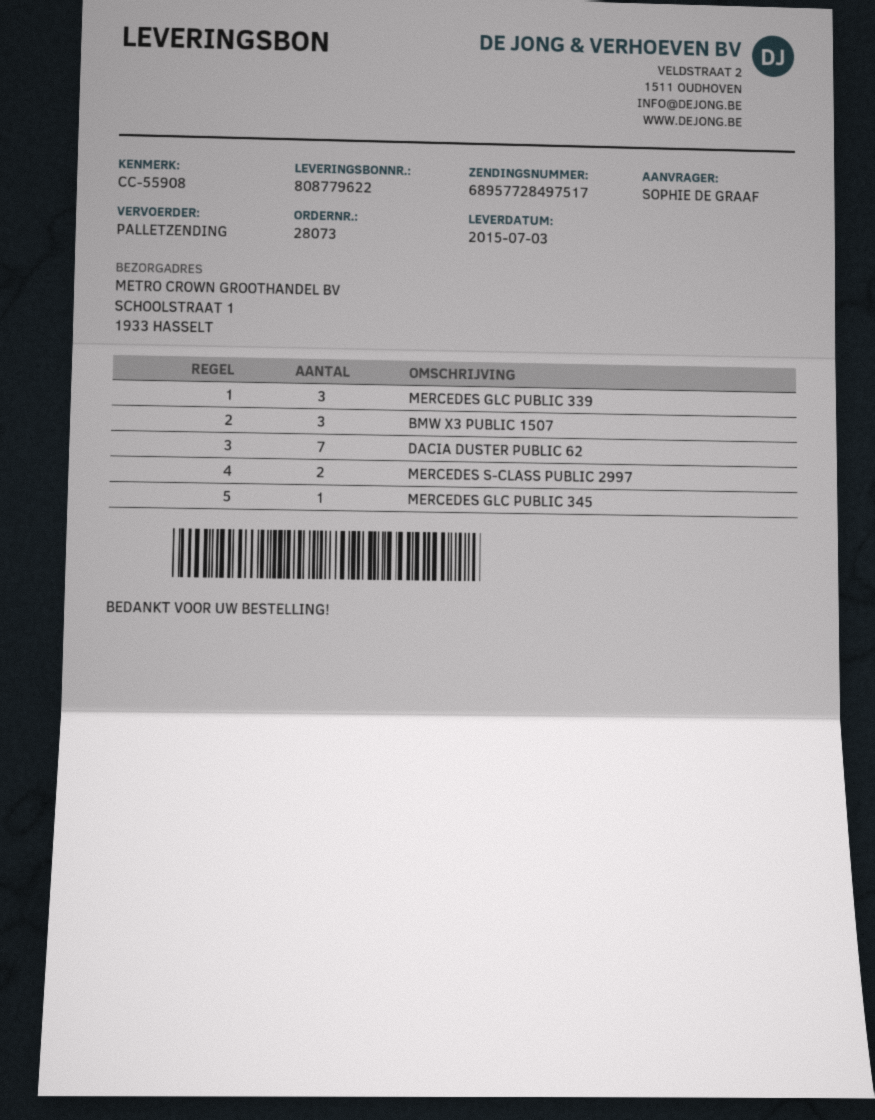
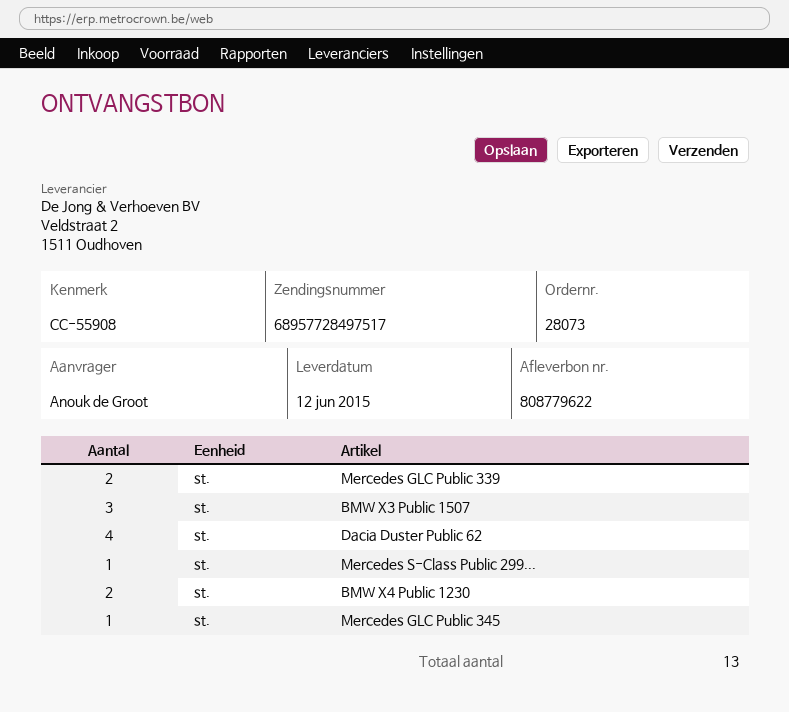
delivery date: 2015-07-03 -> 2015-06-12
ordered by: SOPHIE DE GRAAF -> Anouk de Groot
MERCEDES GLC PUBLIC 339: 3 -> 2
DACIA DUSTER PUBLIC 62: 7 -> 4
MERCEDES S-CLASS PUBLIC 2997: 2 -> 1
BMW X4 Public 1230: none -> 2

